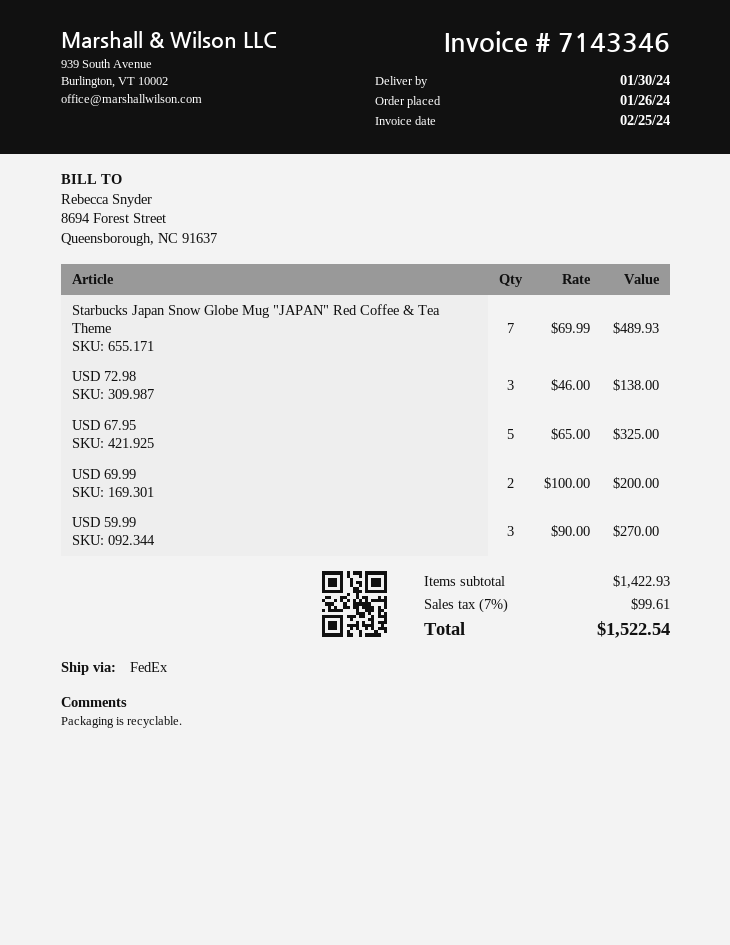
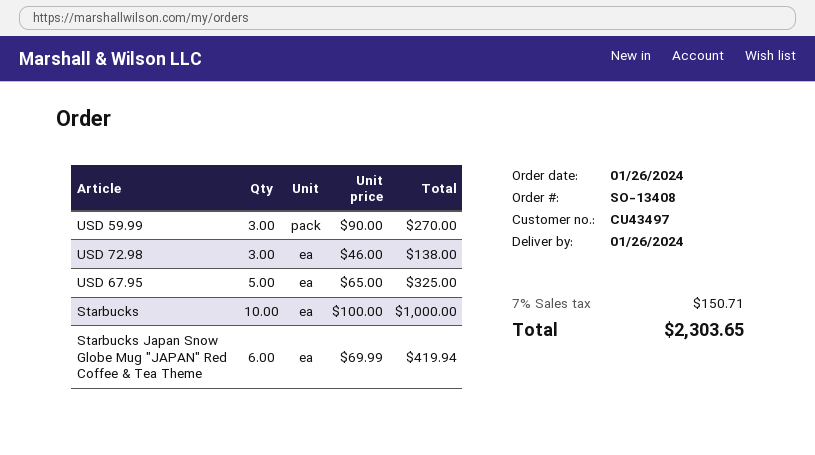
delivery date: 2024-01-30 -> 2024-01-26
Starbucks Japan Snow Globe Mug "JAPAN" Red Coffee & Tea Theme: 7 x 69.99 = 489.93 -> 6 x 69.99 = 419.94
USD 69.99: 2 x 100.00 = 200.00 -> none
Starbucks: none -> 10 x 100.00 = 1000.00
tax: 7% = 99.61 -> 7% = 150.71
total: 1522.54 -> 2303.65

